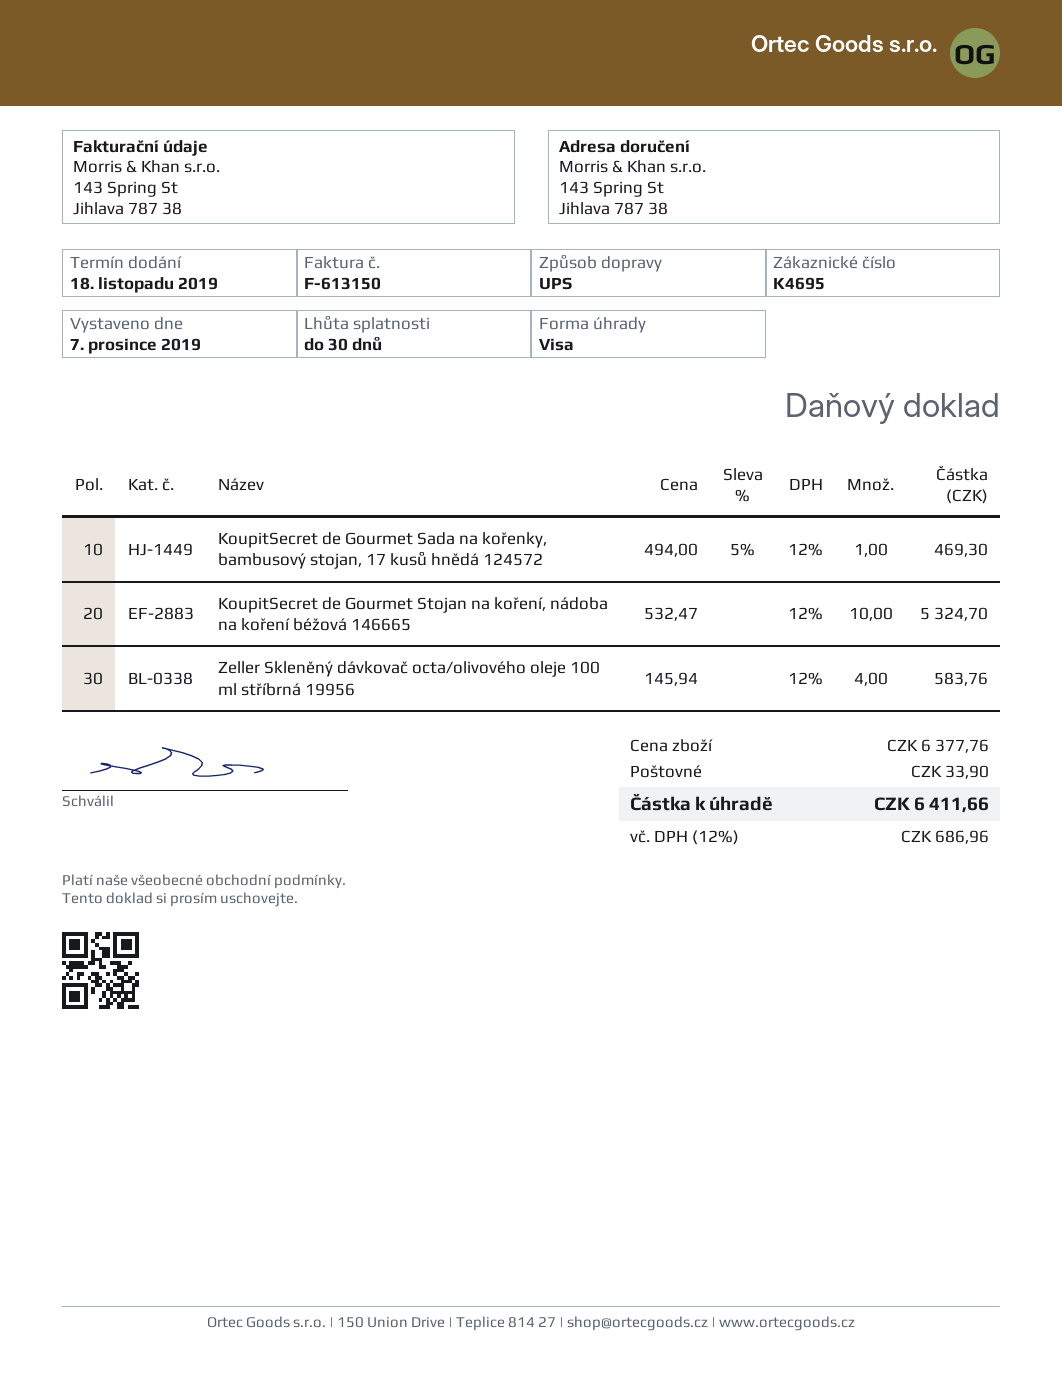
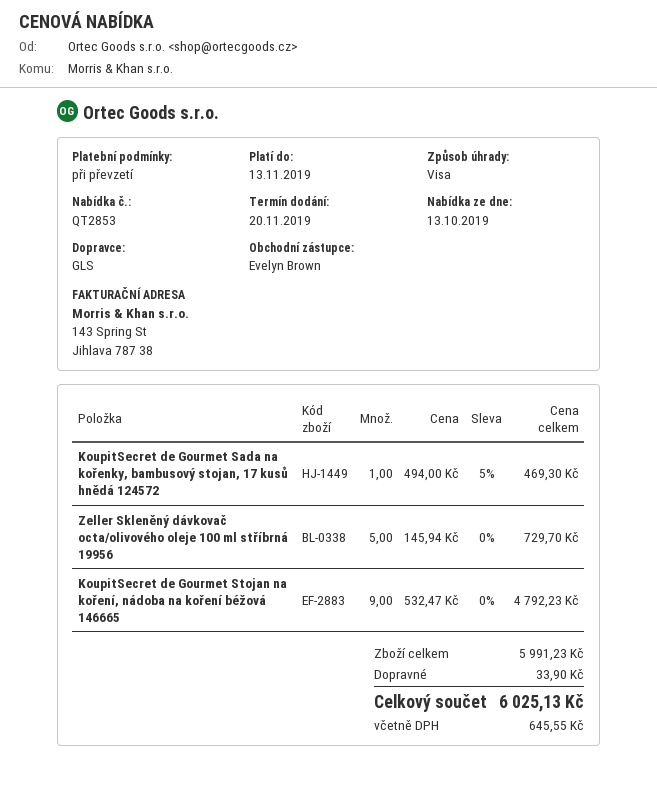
delivery date: 2019-11-18 -> 2019-11-20
payment terms: 30 days -> on receipt
shipping method: UPS -> GLS
KoupitSecret de Gourmet Stojan na koření, nádoba na koření béžová 146665: 10 x 532.47 = 5324.70 -> 9 x 532.47 = 4792.23
Zeller Skleněný dávkovač octa/olivového oleje 100 ml stříbrná 19956: 4 x 145.94 = 583.76 -> 5 x 145.94 = 729.70
subtotal: 6377.76 -> 5991.23
tax: 686.96 -> 645.55
total: 6411.66 -> 6025.13

